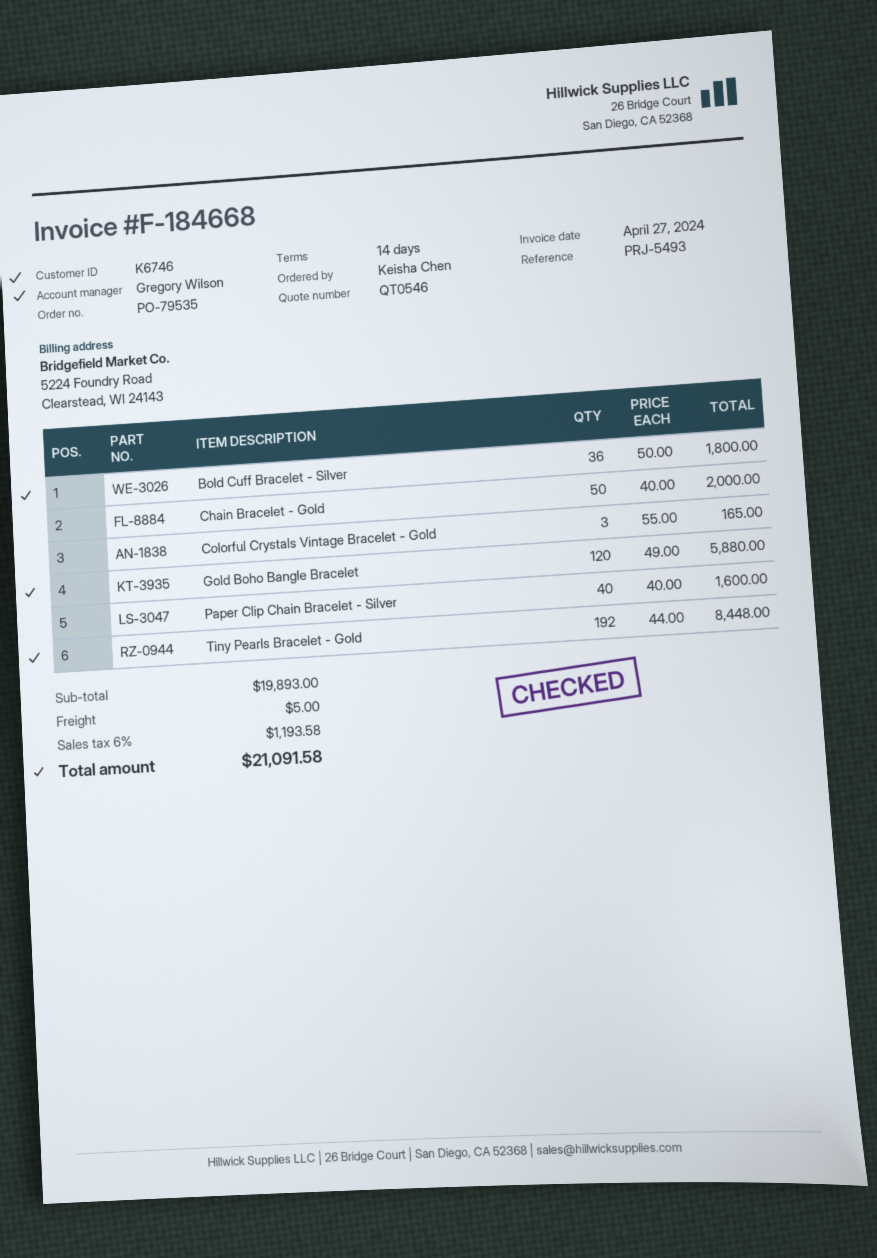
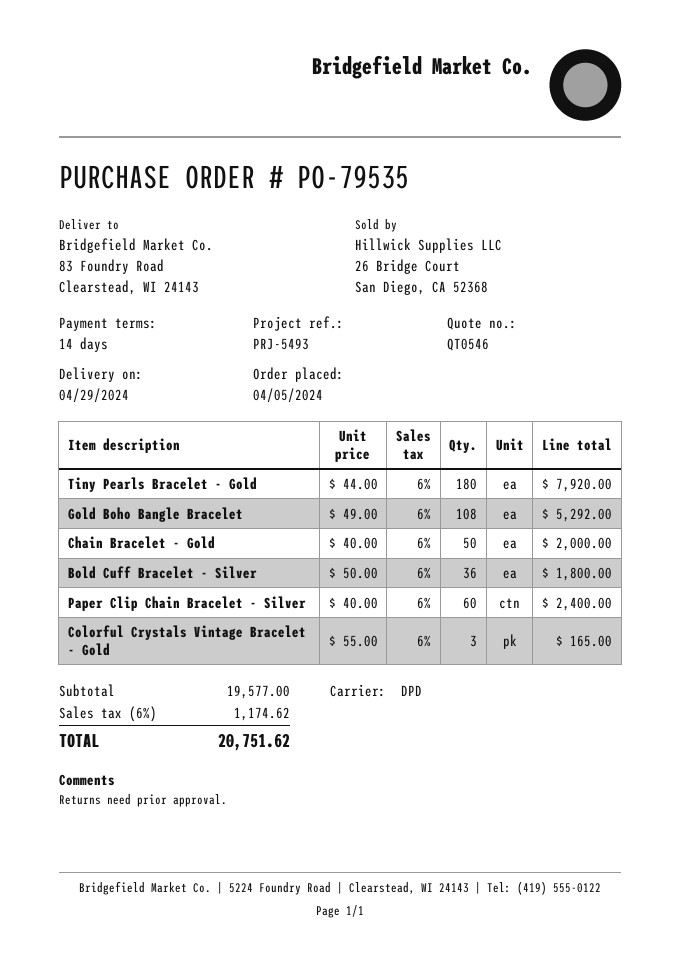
Gold Boho Bangle Bracelet: 120 x 49.00 = 5880.00 -> 108 x 49.00 = 5292.00
Paper Clip Chain Bracelet - Silver: 40 x 40.00 = 1600.00 -> 60 x 40.00 = 2400.00
Tiny Pearls Bracelet - Gold: 192 x 44.00 = 8448.00 -> 180 x 44.00 = 7920.00
subtotal: 19893.00 -> 19577.00
shipping: 5.00 -> none
tax: 6% = 1193.58 -> 6% = 1174.62
total: 21091.58 -> 20751.62

